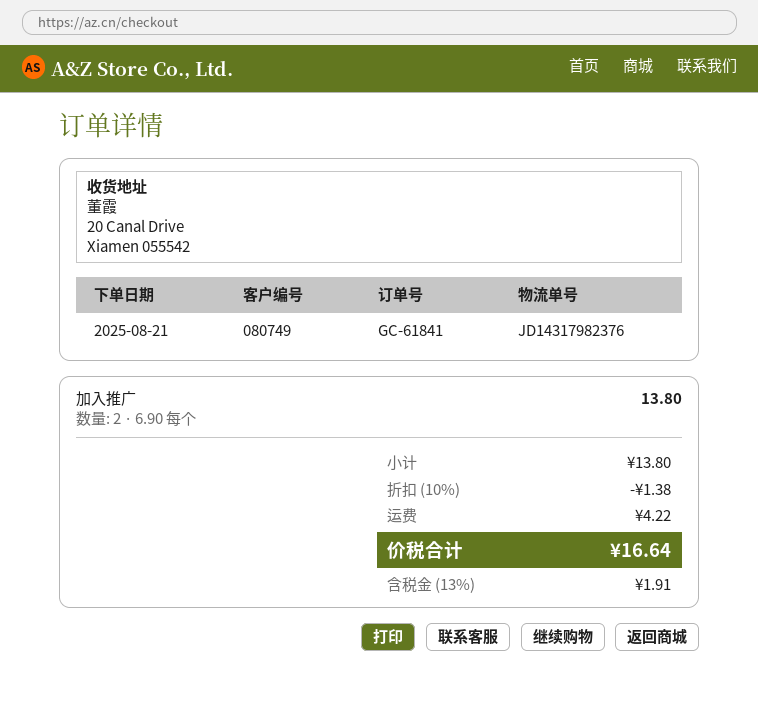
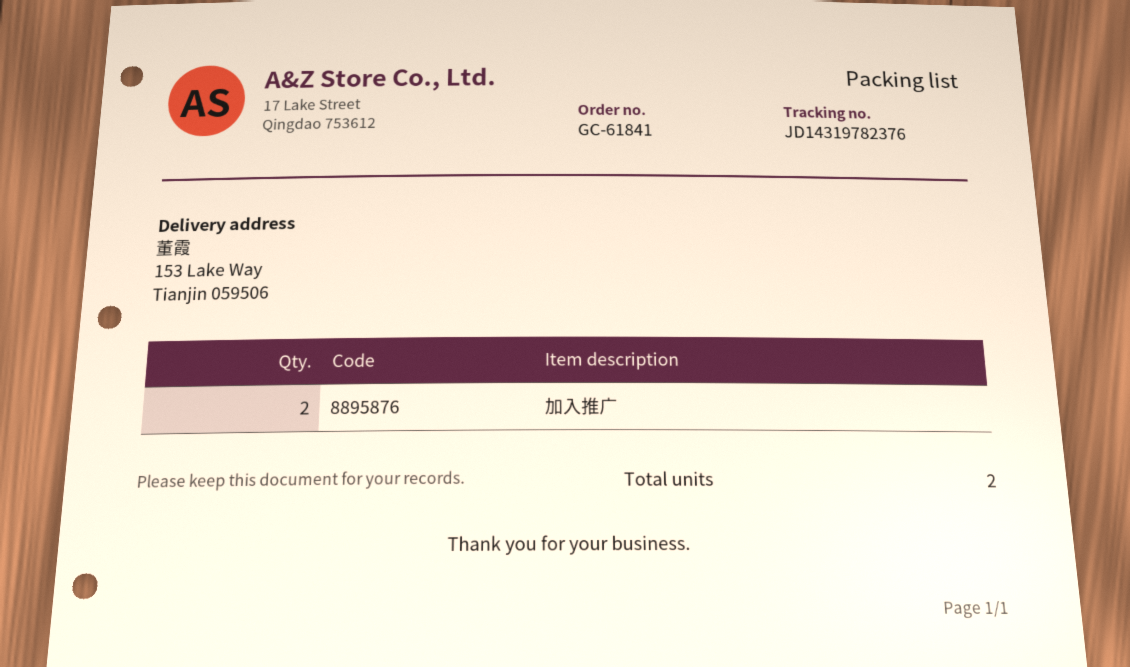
tracking number: JD14317982376 -> JD14319782376
ship to: 20 Canal Drive, Xiamen 055542 -> 153 Lake Way, Tianjin 059506

